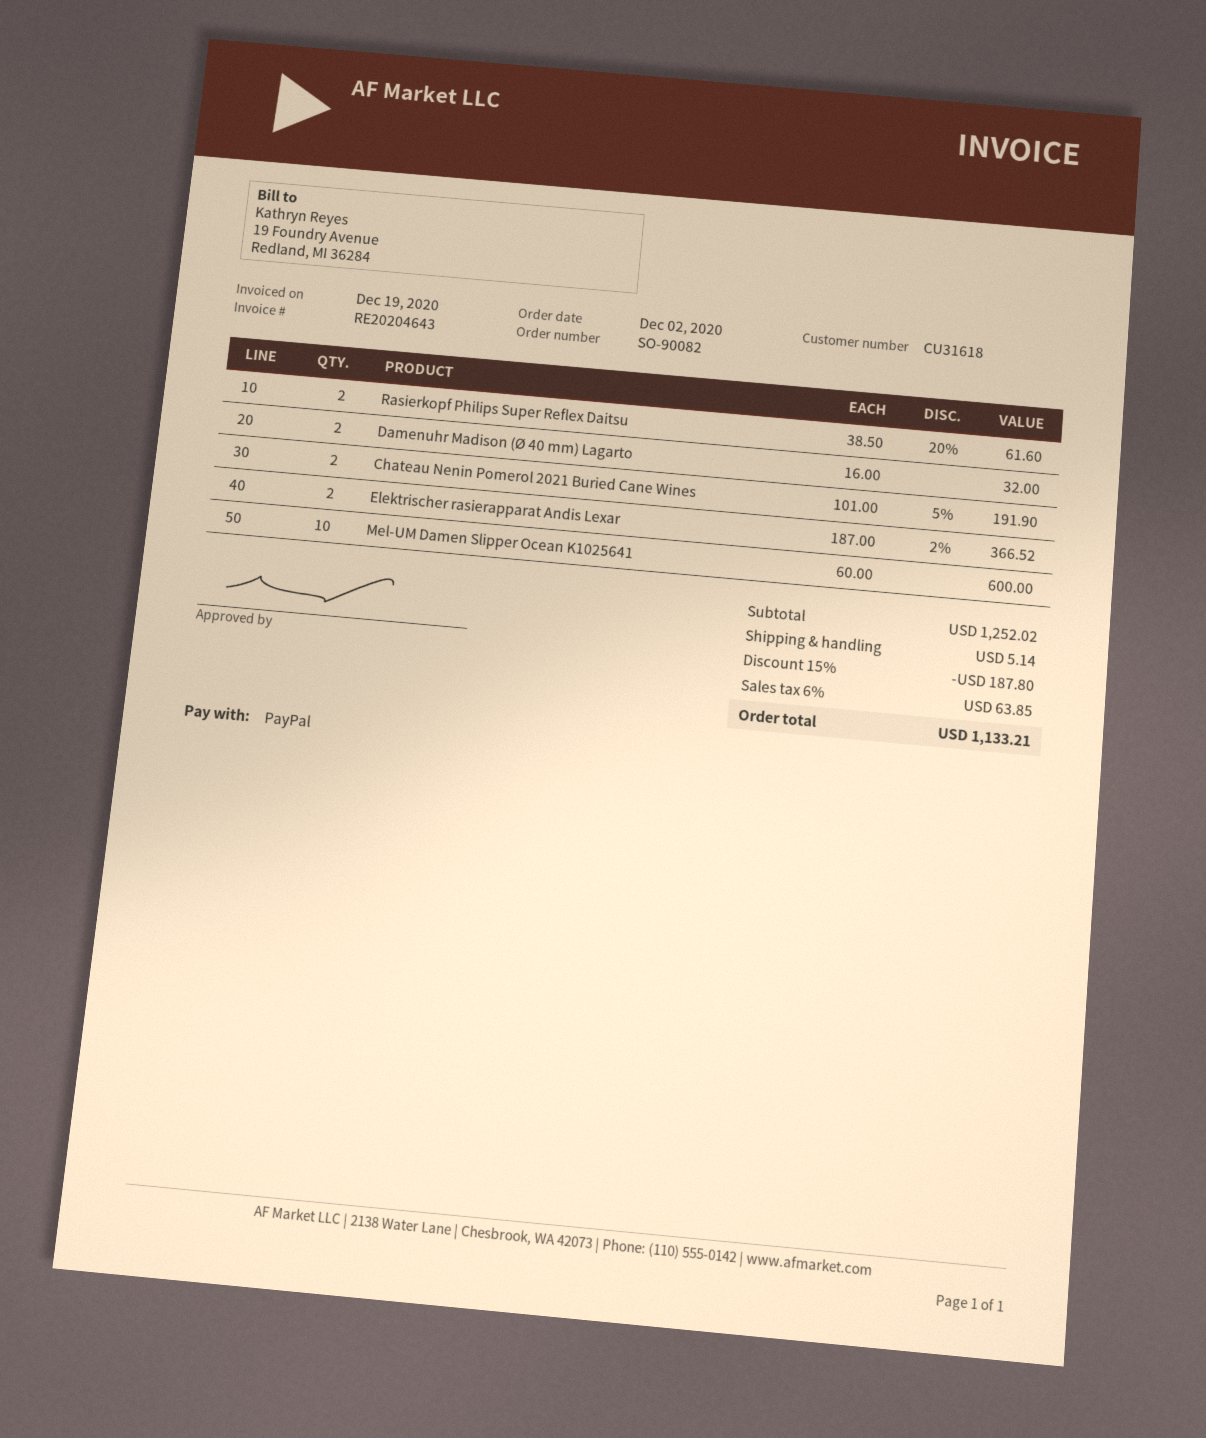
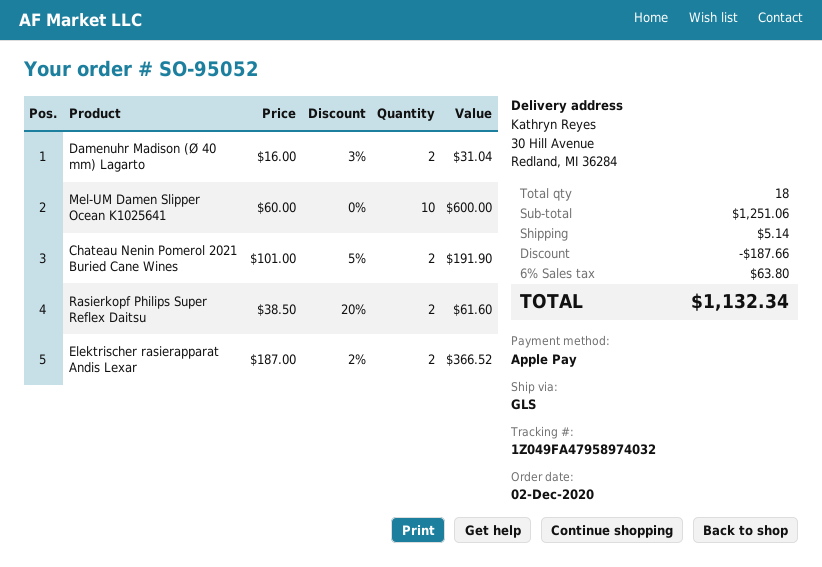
order number: SO-90082 -> SO-95052
payment method: PayPal -> Apple Pay
Damenuhr Madison (Ø 40 mm) Lagarto: 2 x 16.00 = 32.00 -> 2 x 16.00 - 3% = 31.04
subtotal: 1252.02 -> 1251.06
discount: 187.80 -> 187.66
tax: 6% = 63.85 -> 6% = 63.80
total: 1133.21 -> 1132.34

